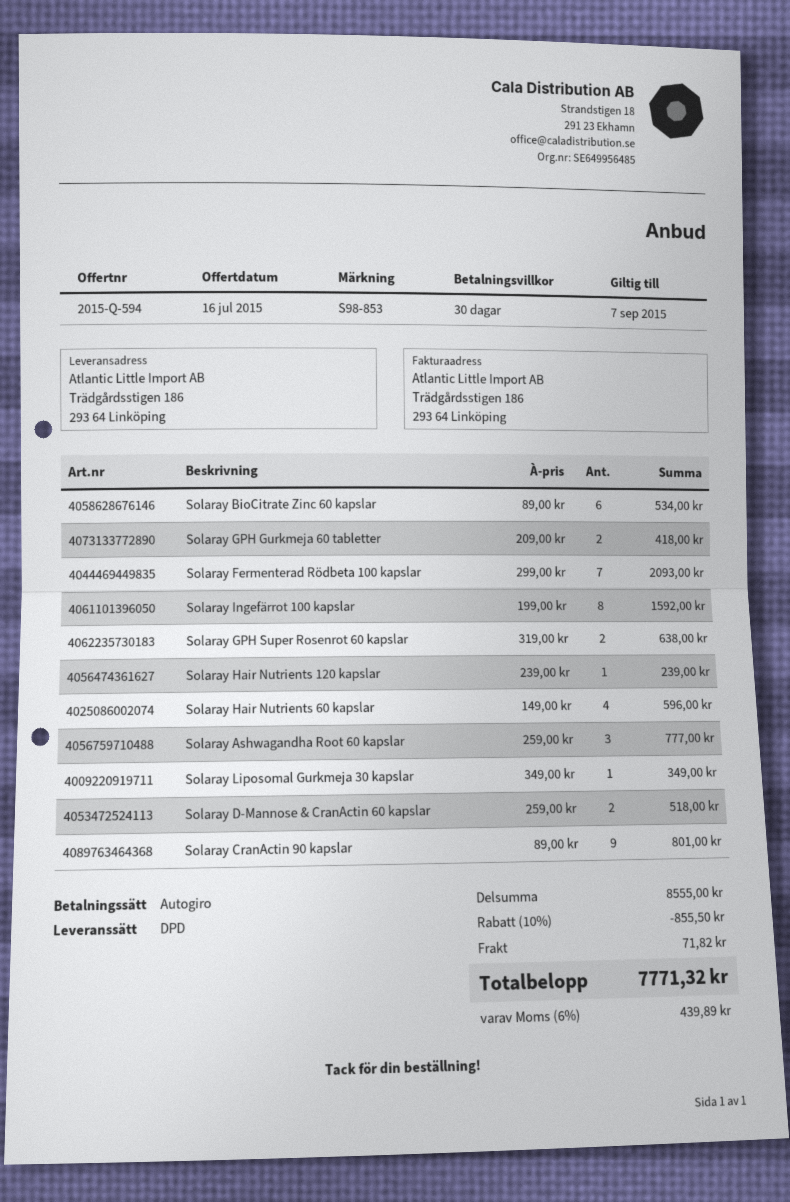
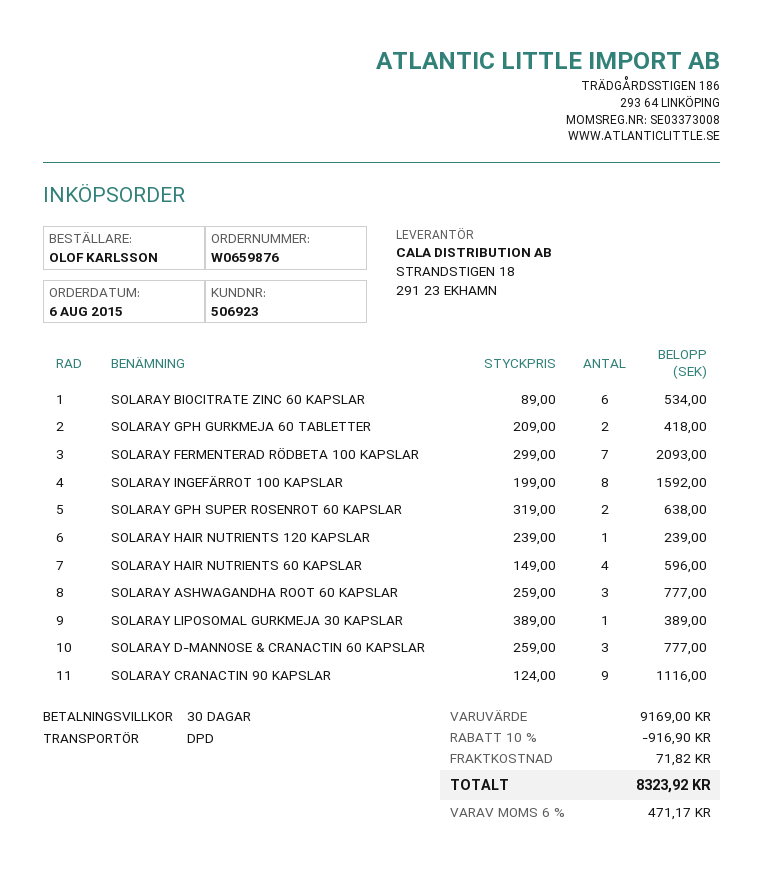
Solaray Liposomal Gurkmeja 30 kapslar: 1 x 349.00 = 349.00 -> 1 x 389.00 = 389.00
Solaray D-Mannose & CranActin 60 kapslar: 2 x 259.00 = 518.00 -> 3 x 259.00 = 777.00
Solaray CranActin 90 kapslar: 9 x 89.00 = 801.00 -> 9 x 124.00 = 1116.00
subtotal: 8555.00 -> 9169.00
discount: 10% = 855.50 -> 10% = 916.90
tax: 6% = 439.89 -> 6% = 471.17
total: 7771.32 -> 8323.92

